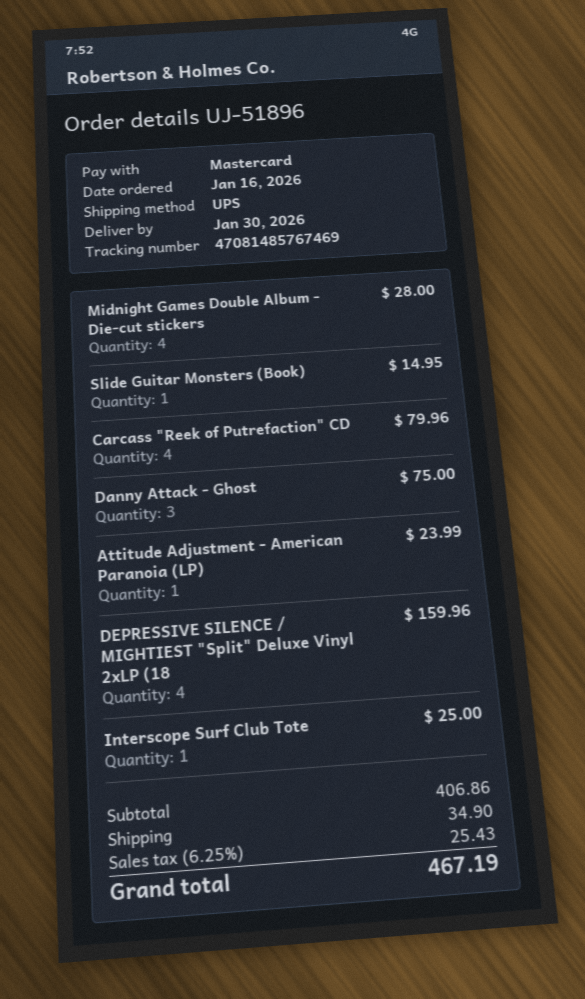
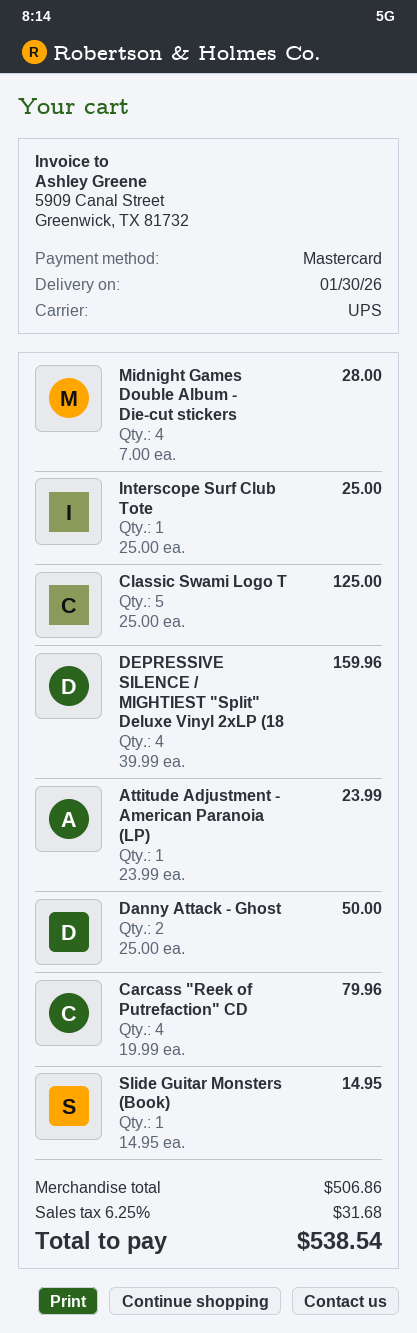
Danny Attack - Ghost: 3 for 75.00 -> 2 for 50.00
Classic Swami Logo T: none -> 5 for 125.00
subtotal: 406.86 -> 506.86
shipping: 34.90 -> none
tax: 6.25% = 25.43 -> 6.25% = 31.68
total: 467.19 -> 538.54

